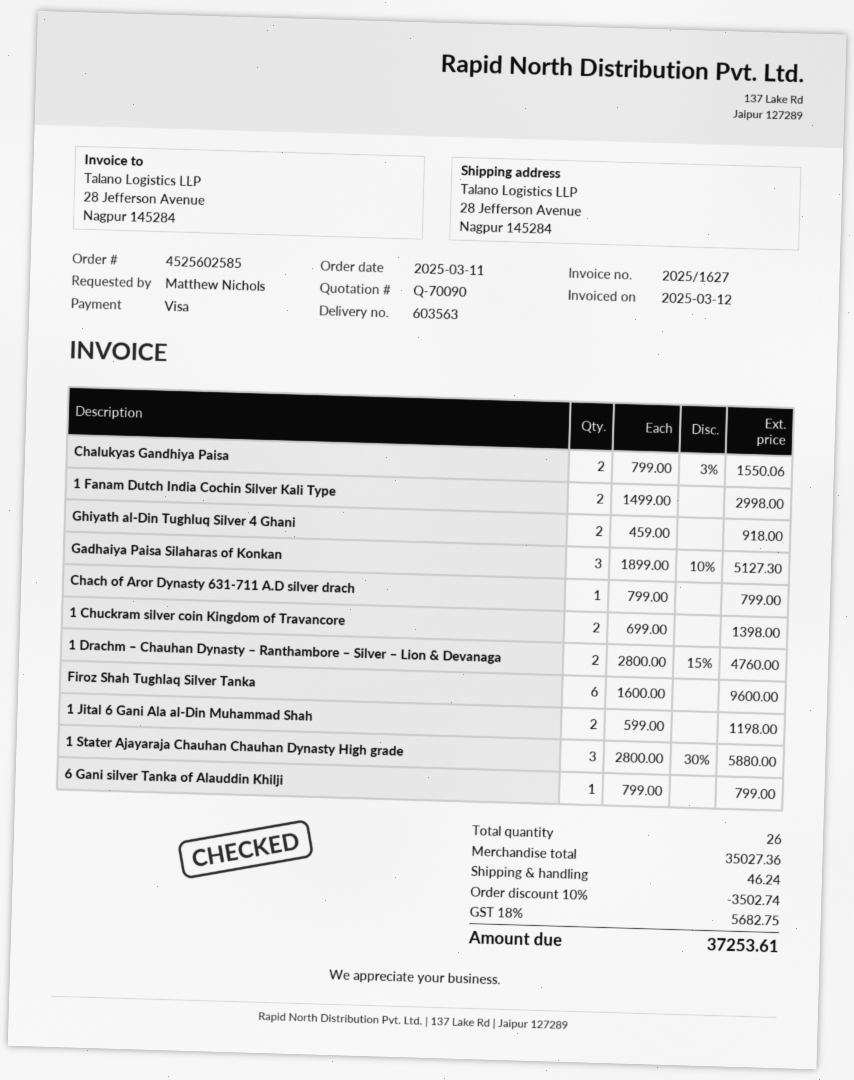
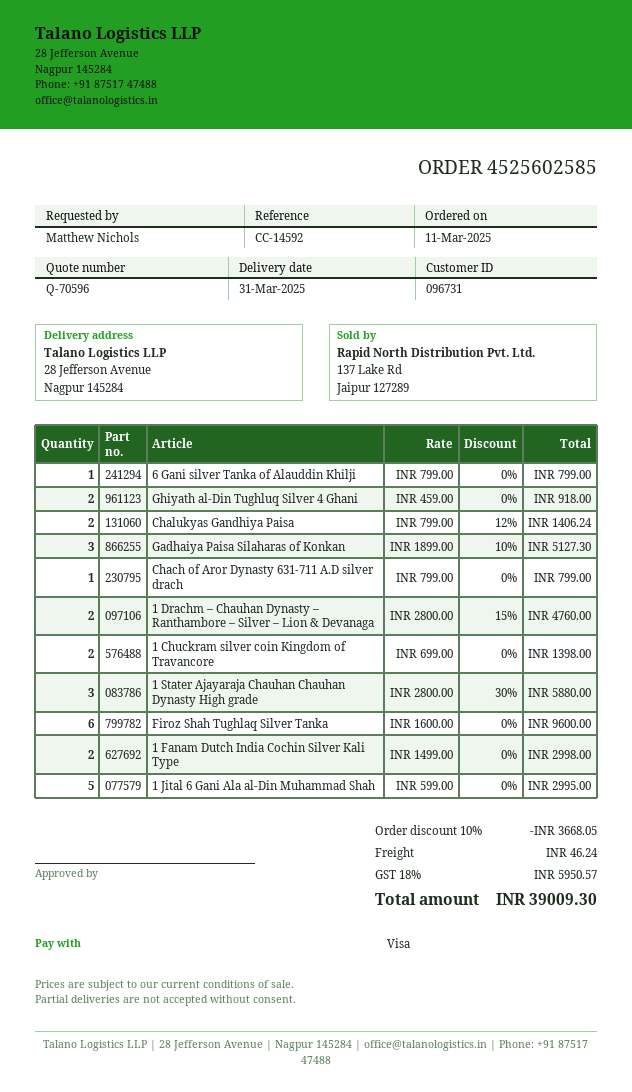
quote number: Q-70090 -> Q-70596
Chalukyas Gandhiya Paisa: 2 x 799.00 - 3% = 1550.06 -> 2 x 799.00 - 12% = 1406.24
1 Jital 6 Gani Ala al-Din Muhammad Shah: 2 x 599.00 = 1198.00 -> 5 x 599.00 = 2995.00
discount: 10% = 3502.74 -> 10% = 3668.05
tax: 18% = 5682.75 -> 18% = 5950.57
total: 37253.61 -> 39009.30

